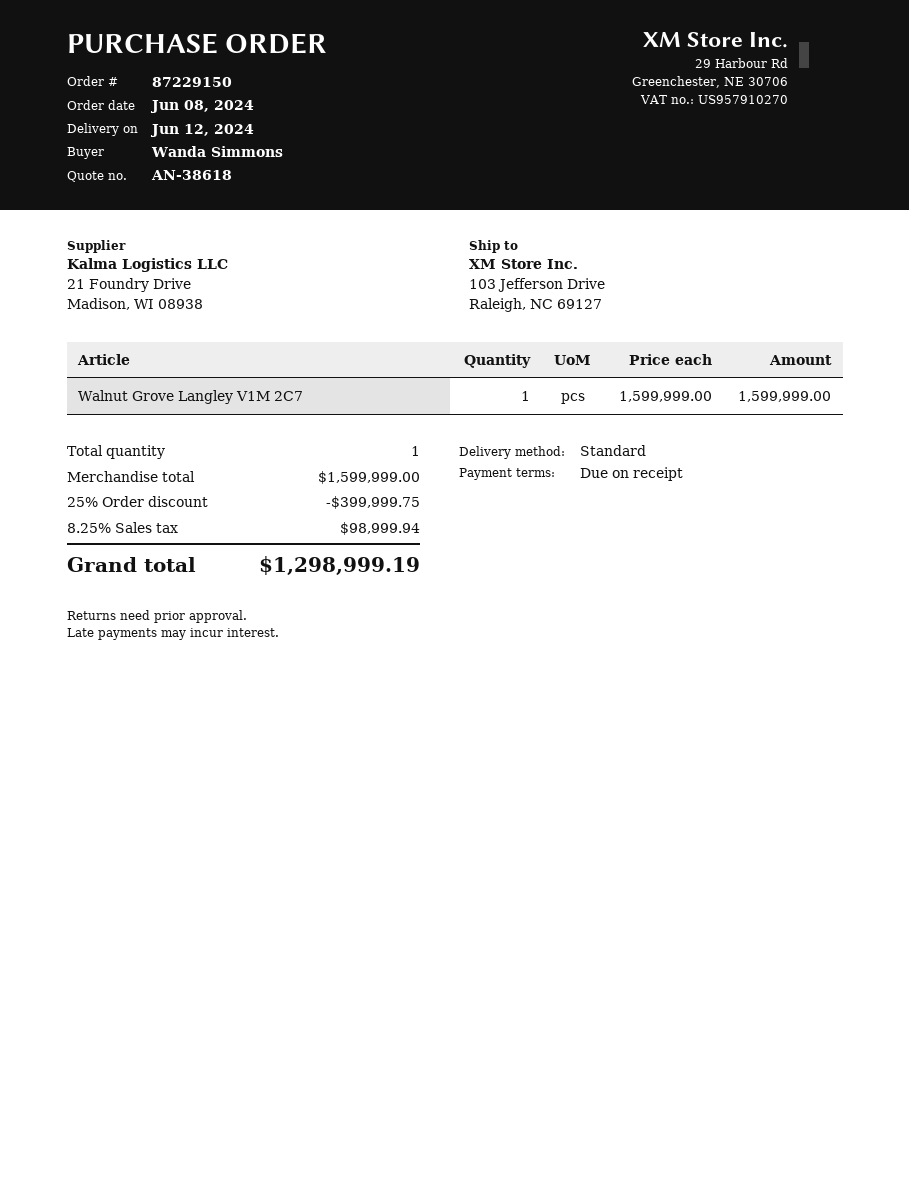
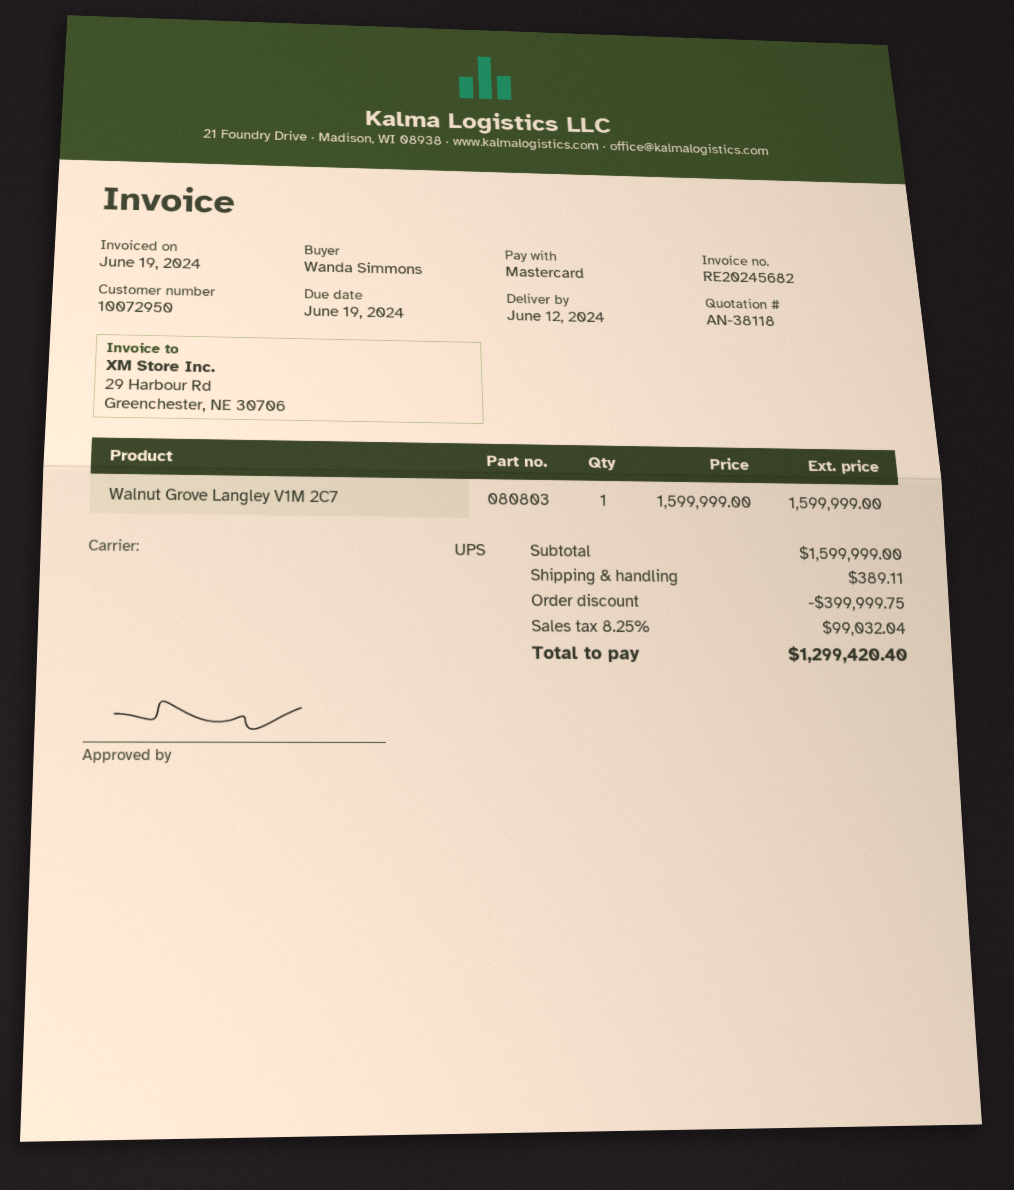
quote number: AN-38618 -> AN-38118
shipping method: standard -> UPS
shipping: none -> 389.11
tax: 8.25% = 98999.94 -> 8.25% = 99032.04
total: 1298999.19 -> 1299420.40

